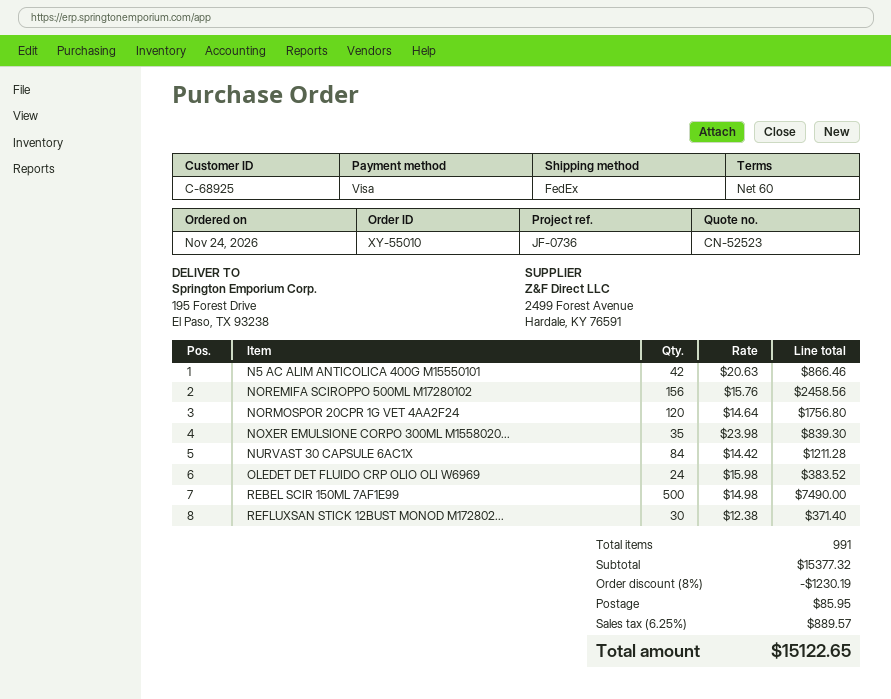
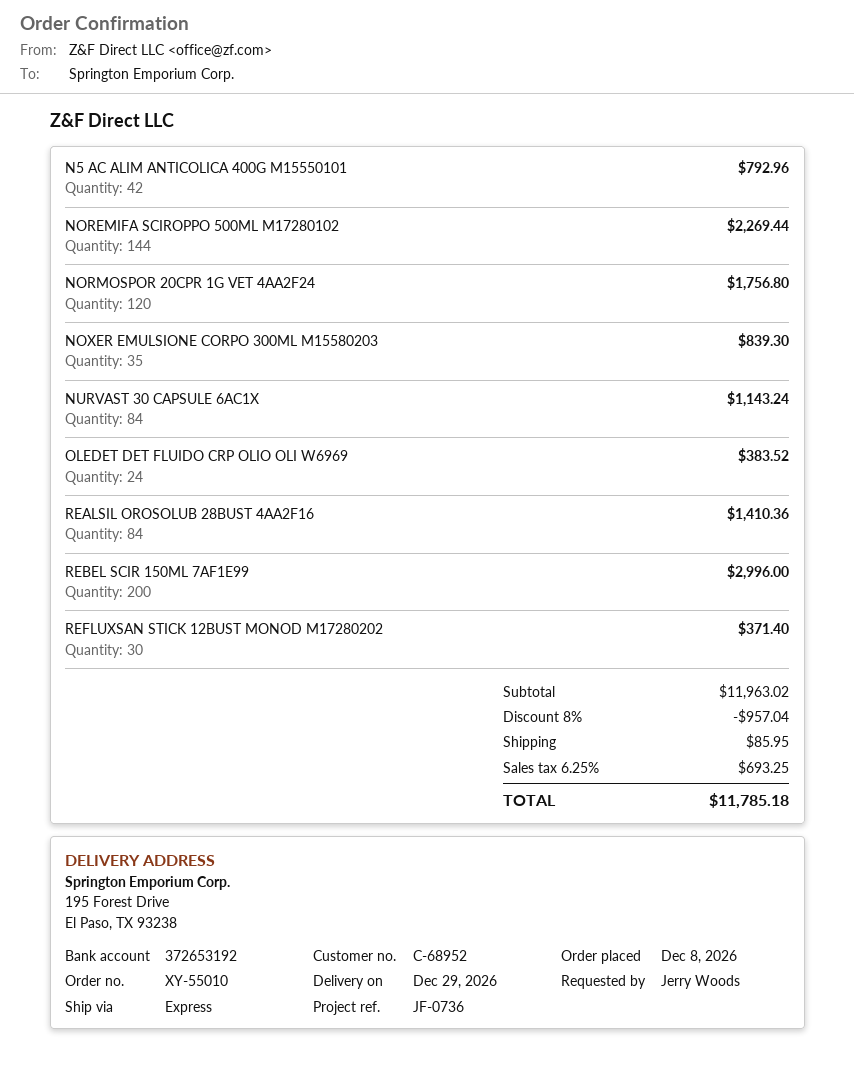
order date: 2026-11-24 -> 2026-12-08
customer number: C-68925 -> C-68952
shipping method: FedEx -> express
N5 AC ALIM ANTICOLICA 400G M15550101: 42 for 866.46 -> 42 for 792.96
NOREMIFA SCIROPPO 500ML M17280102: 156 for 2458.56 -> 144 for 2269.44
NURVAST 30 CAPSULE 6AC1X: 84 for 1211.28 -> 84 for 1143.24
REBEL SCIR 150ML 7AF1E99: 500 for 7490.00 -> 200 for 2996.00
REALSIL OROSOLUB 28BUST 4AA2F16: none -> 84 for 1410.36
subtotal: 15377.32 -> 11963.02
discount: 8% = 1230.19 -> 8% = 957.04
tax: 6.25% = 889.57 -> 6.25% = 693.25
total: 15122.65 -> 11785.18

